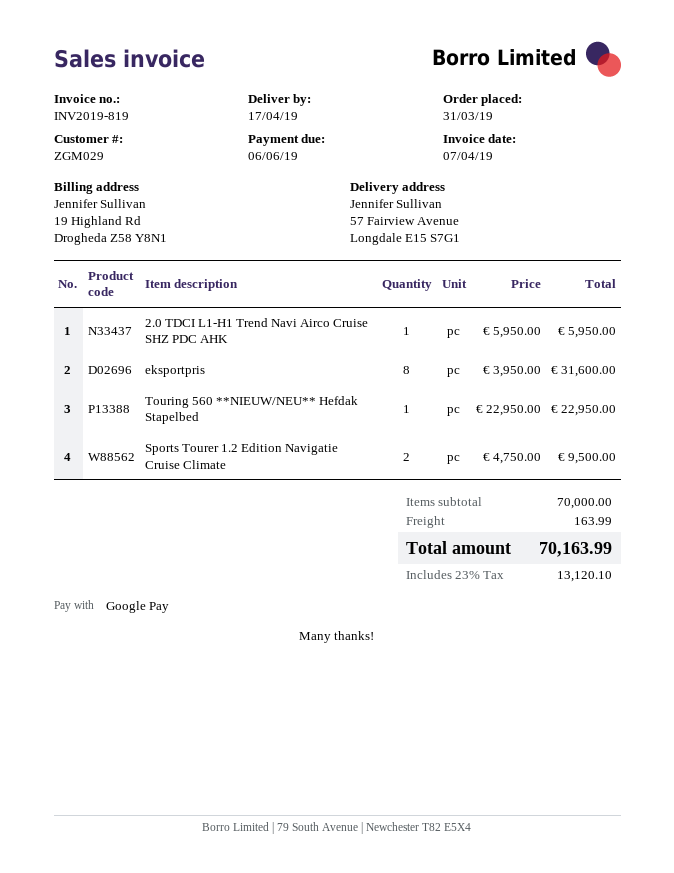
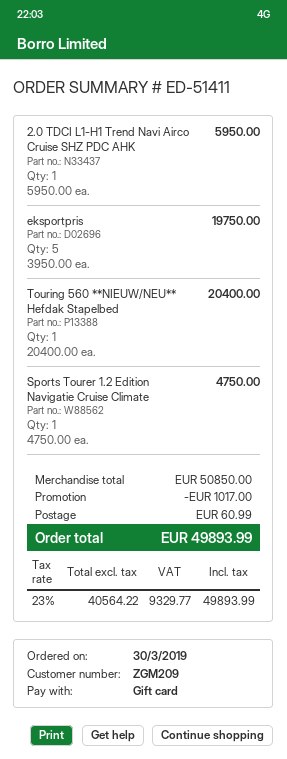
order date: 2019-03-31 -> 2019-03-30
customer number: ZGM029 -> ZGM209
payment method: Google Pay -> gift card
eksportpris: 8 x 3950.00 = 31600.00 -> 5 x 3950.00 = 19750.00
Touring 560 **NIEUW/NEU** Hefdak Stapelbed: 1 x 22950.00 = 22950.00 -> 1 x 20400.00 = 20400.00
Sports Tourer 1.2 Edition Navigatie Cruise Climate: 2 x 4750.00 = 9500.00 -> 1 x 4750.00 = 4750.00
subtotal: 70000.00 -> 50850.00
discount: none -> 1017.00
shipping: 163.99 -> 60.99
tax: 23% = 13120.10 -> 23% = 9329.77
total: 70163.99 -> 49893.99

